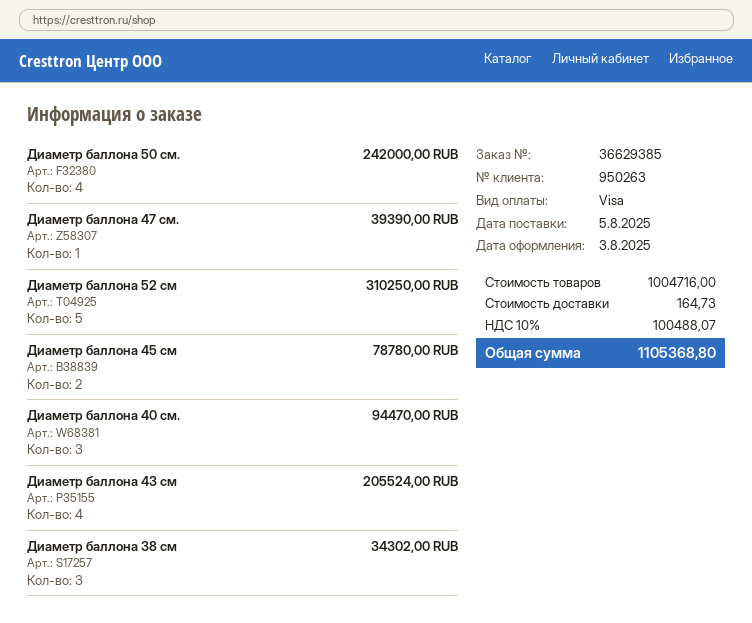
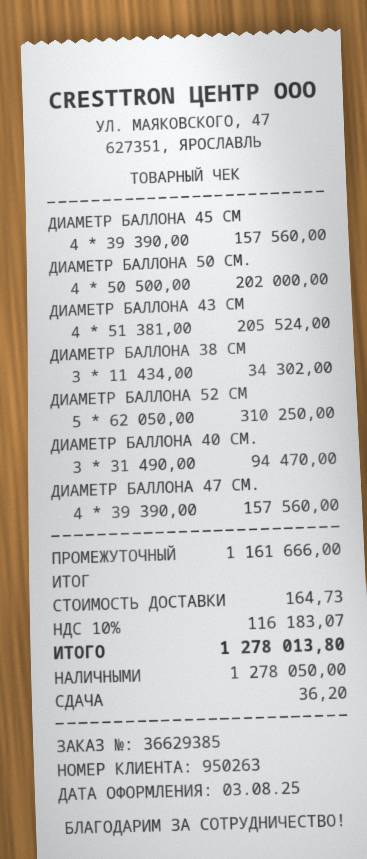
payment method: Visa -> cash
Диаметр баллона 50 см.: 4 for 242000.00 -> 4 for 202000.00
Диаметр баллона 47 см.: 1 for 39390.00 -> 4 for 157560.00
Диаметр баллона 45 см: 2 for 78780.00 -> 4 for 157560.00
subtotal: 1004716.00 -> 1161666.00
tax: 10% = 100488.07 -> 10% = 116183.07
total: 1105368.80 -> 1278013.80

